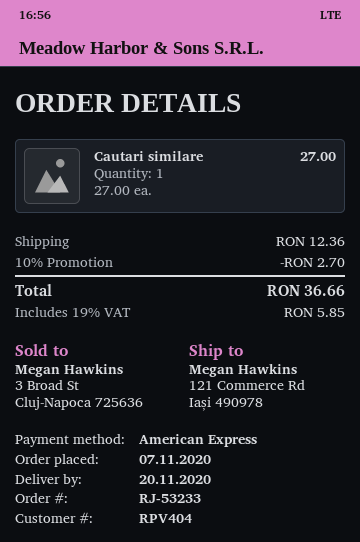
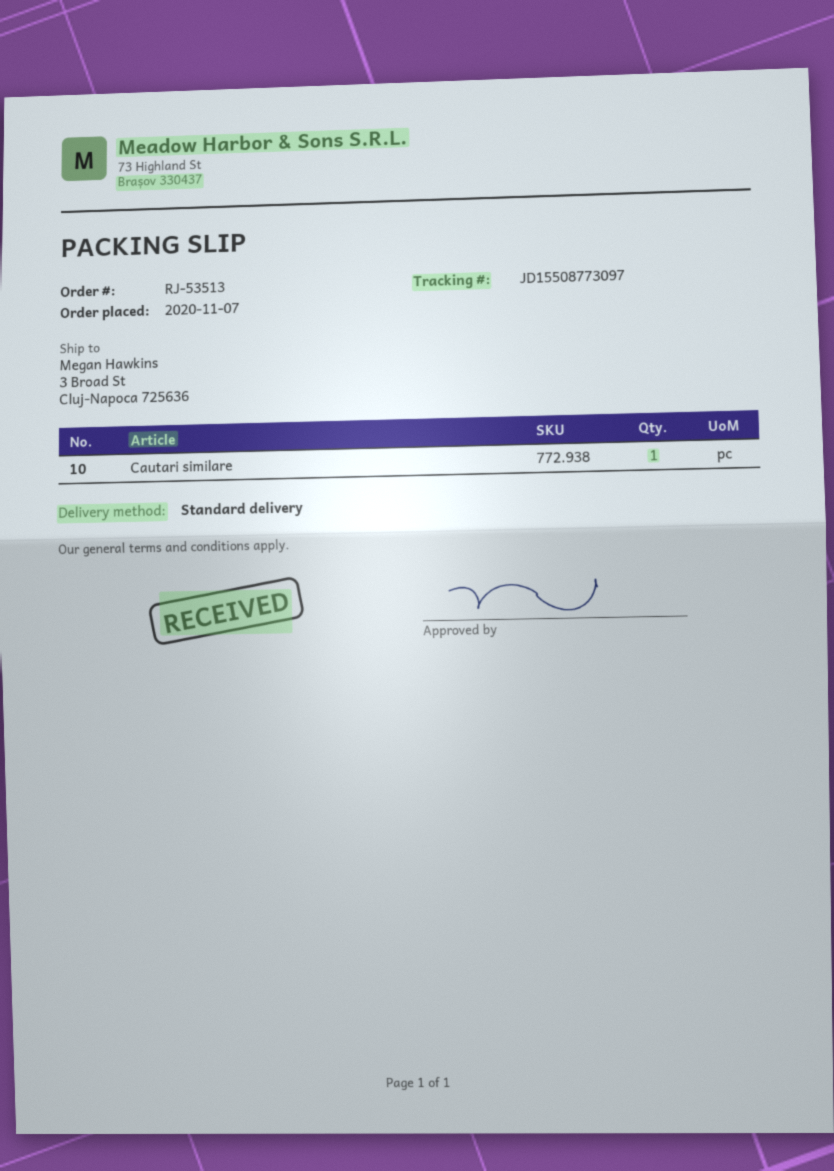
order number: RJ-53233 -> RJ-53513
ship to: 121 Commerce Rd, Iași 490978 -> 3 Broad St, Cluj-Napoca 725636

